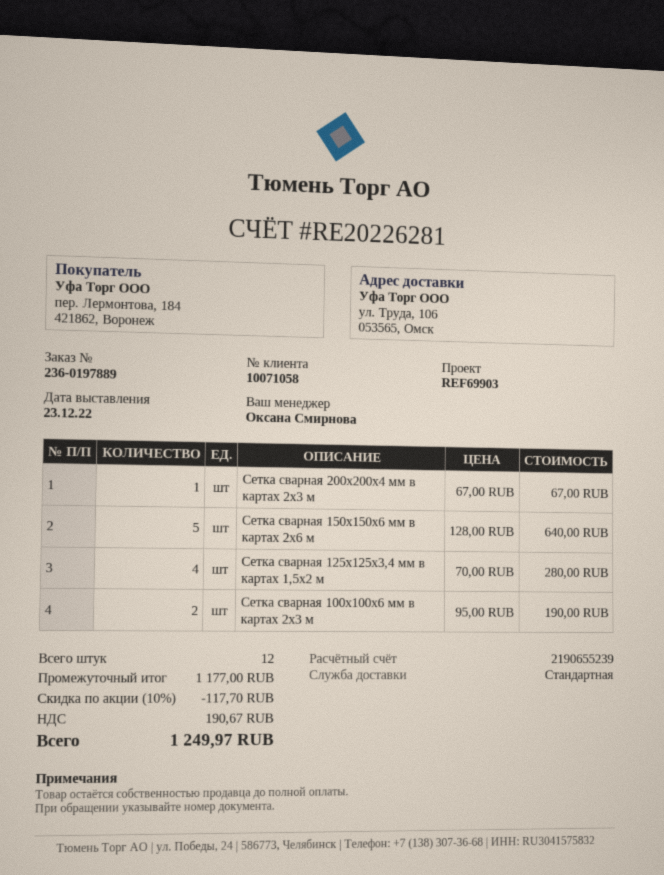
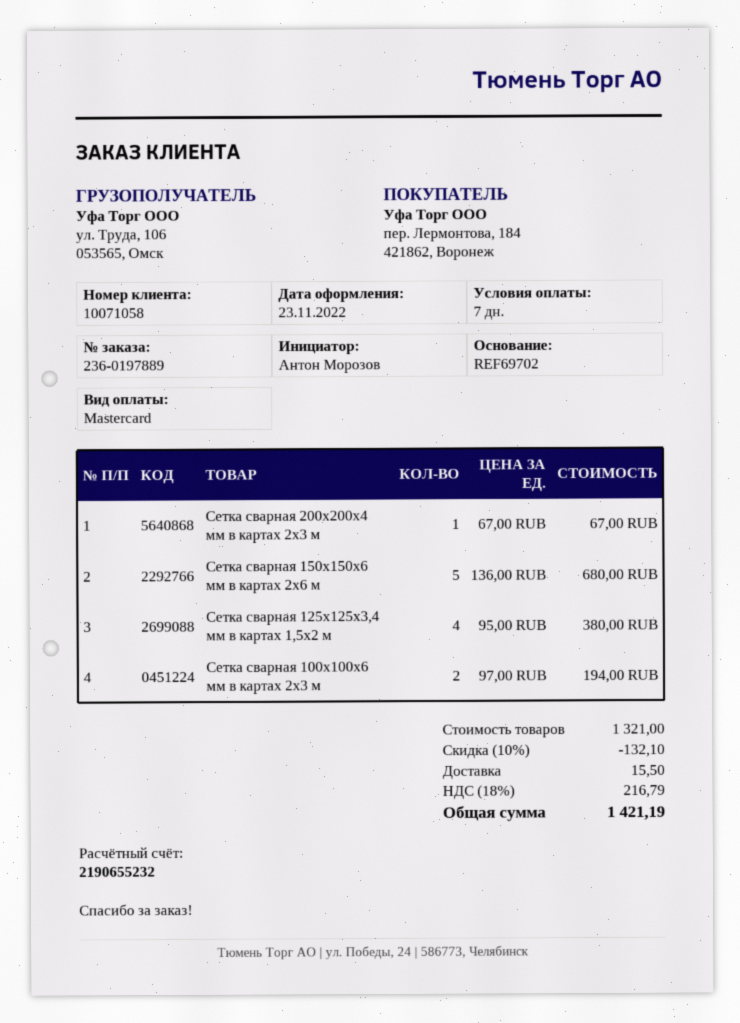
reference: REF69903 -> REF69702
bank account: 2190655239 -> 2190655232
Сетка сварная 150х150х6 мм в картах 2х6 м: 5 x 128.00 = 640.00 -> 5 x 136.00 = 680.00
Сетка сварная 125х125х3,4 мм в картах 1,5х2 м: 4 x 70.00 = 280.00 -> 4 x 95.00 = 380.00
Сетка сварная 100х100х6 мм в картах 2х3 м: 2 x 95.00 = 190.00 -> 2 x 97.00 = 194.00
subtotal: 1177.00 -> 1321.00
discount: 10% = 117.70 -> 10% = 132.10
shipping: none -> 15.50
tax: 190.67 -> 216.79
total: 1249.97 -> 1421.19

